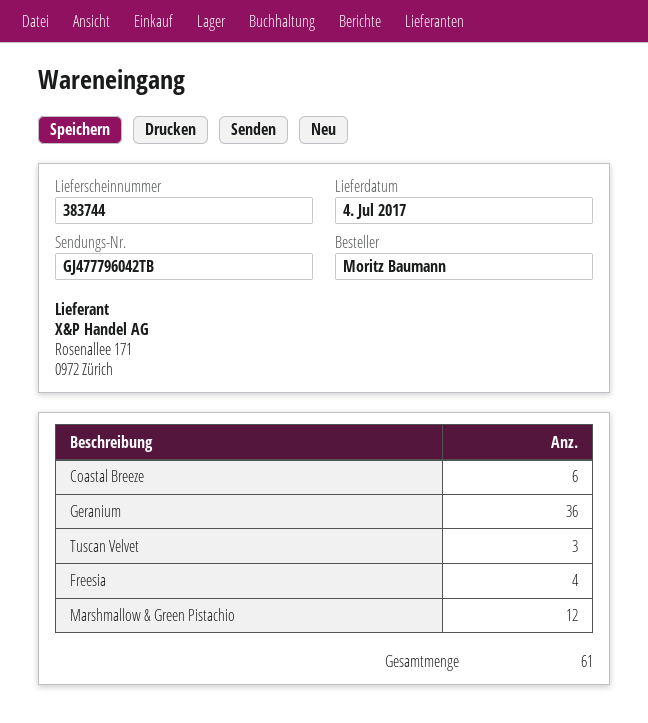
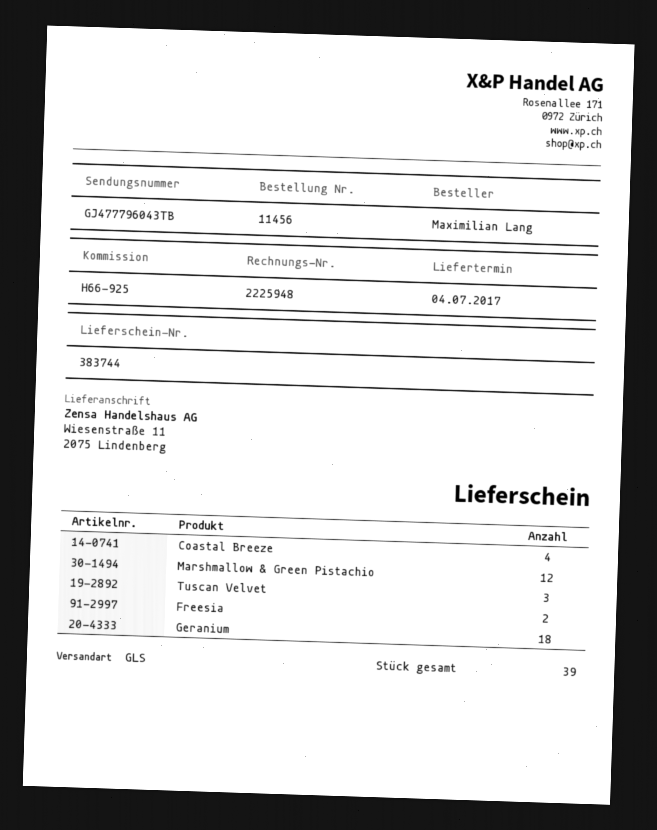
ordered by: Moritz Baumann -> Maximilian Lang
tracking number: GJ477796042TB -> GJ477796043TB
Coastal Breeze: 6 -> 4
Geranium: 36 -> 18
Freesia: 4 -> 2
total quantity: 61 -> 39

